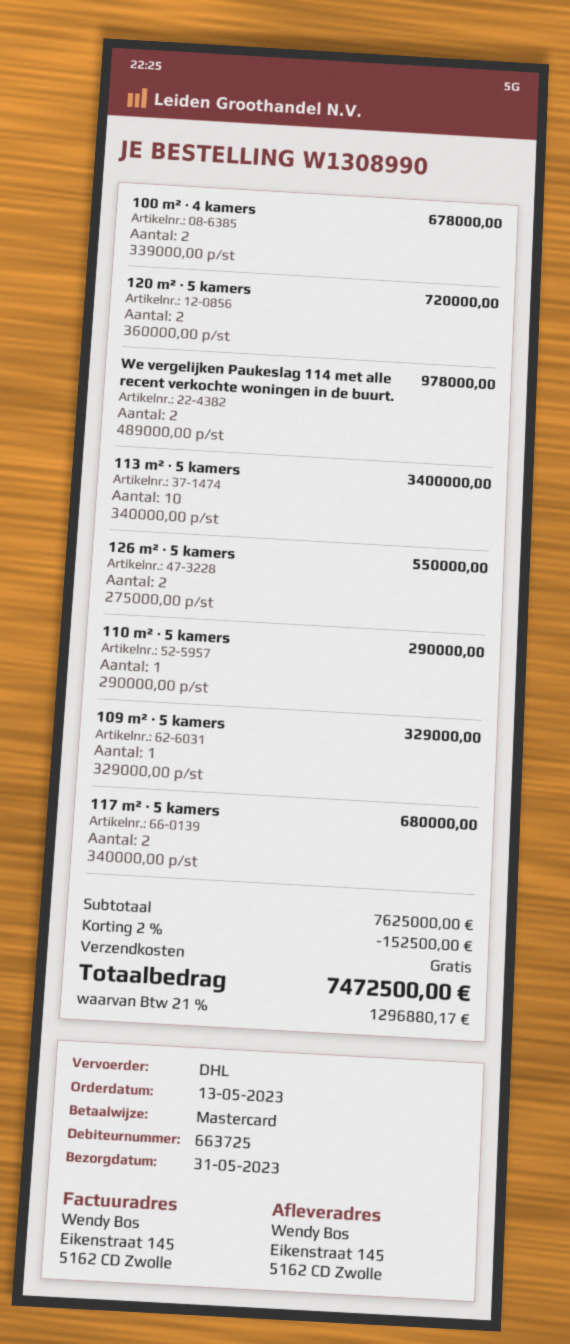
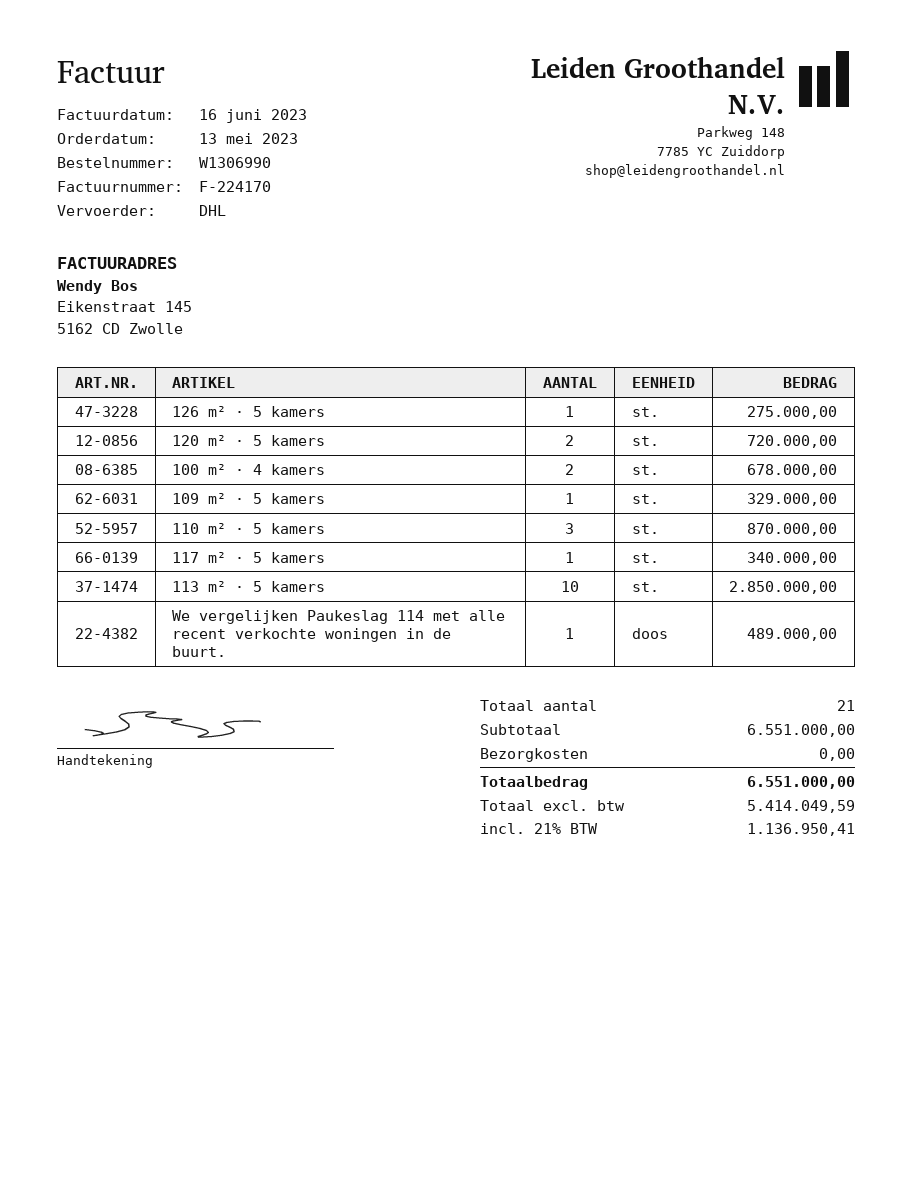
order number: W1308990 -> W1306990
We vergelijken Paukeslag 114 met alle recent verkochte woningen in de buurt.: 2 for 978000.00 -> 1 for 489000.00
113 m² · 5 kamers: 10 for 3400000.00 -> 10 for 2850000.00
126 m² · 5 kamers: 2 for 550000.00 -> 1 for 275000.00
110 m² · 5 kamers: 1 for 290000.00 -> 3 for 870000.00
117 m² · 5 kamers: 2 for 680000.00 -> 1 for 340000.00
subtotal: 7625000.00 -> 6551000.00
discount: 2% = 152500.00 -> none
tax: 21% = 1296880.17 -> 21% = 1136950.41
total: 7472500.00 -> 6551000.00

